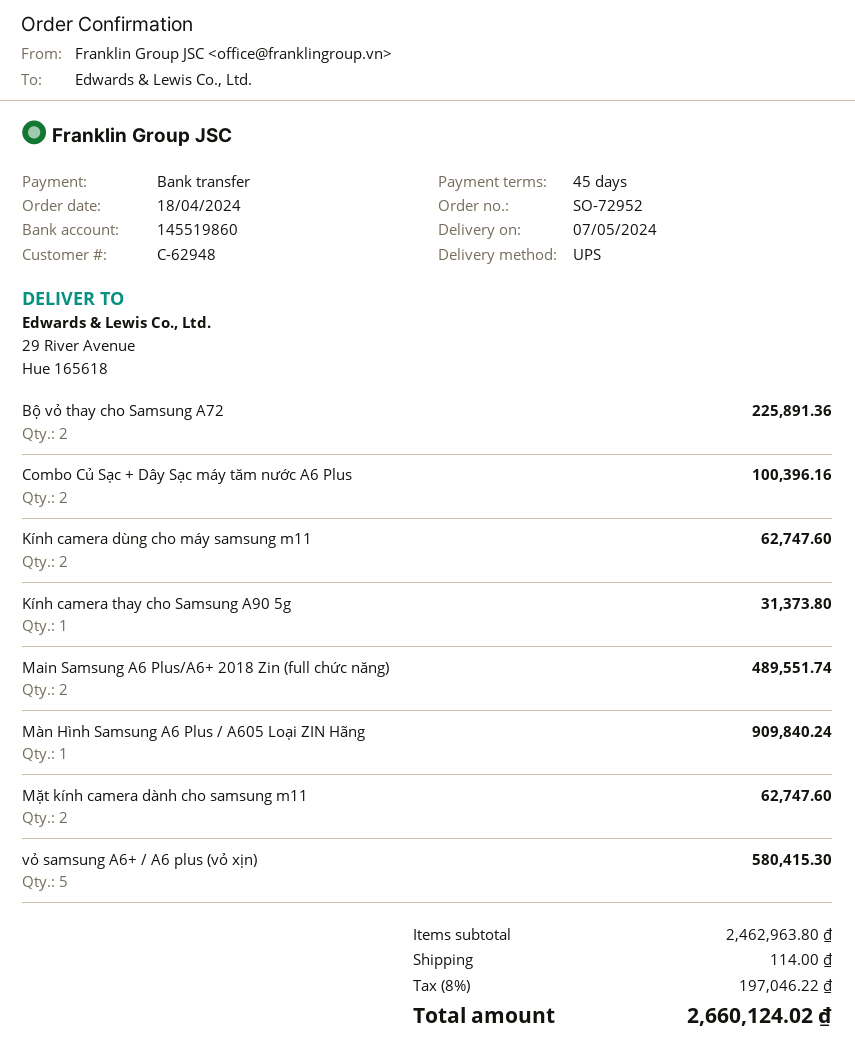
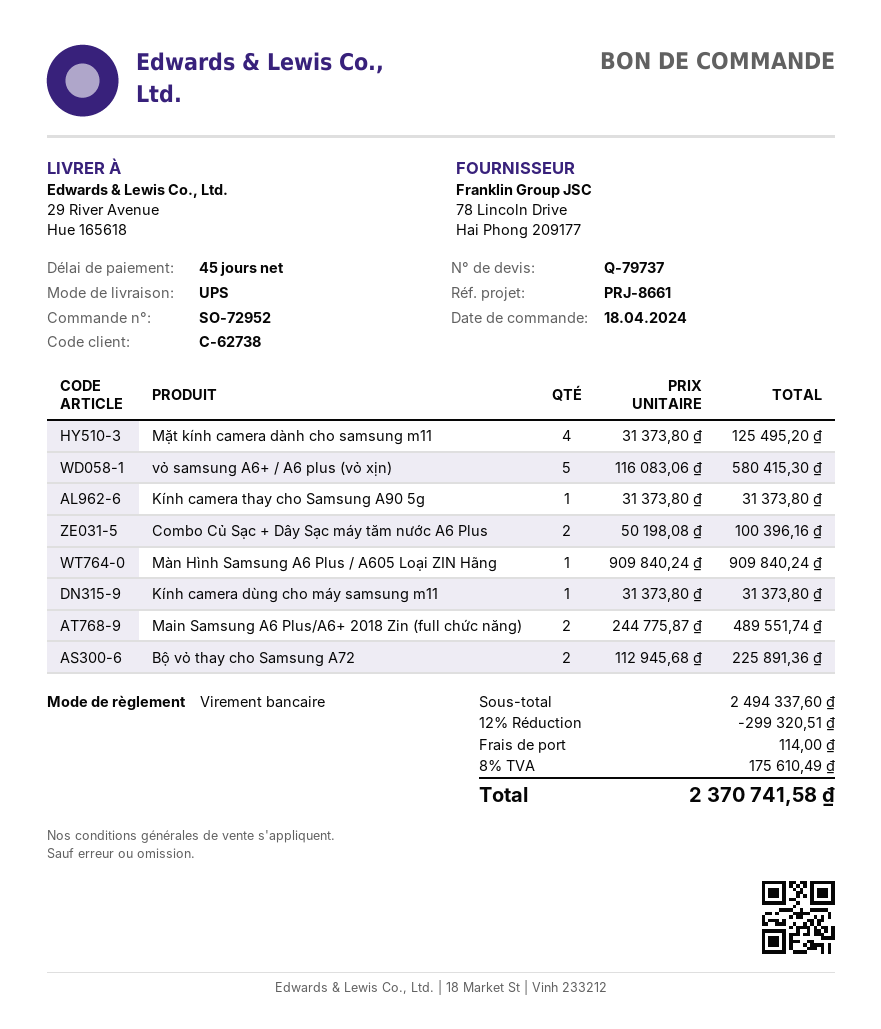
customer number: C-62948 -> C-62738
Kính camera dùng cho máy samsung m11: 2 for 62747.60 -> 1 for 31373.80
Mặt kính camera dành cho samsung m11: 2 for 62747.60 -> 4 for 125495.20
subtotal: 2462963.80 -> 2494337.60
discount: none -> 12% = 299320.51
tax: 8% = 197046.22 -> 8% = 175610.49
total: 2660124.02 -> 2370741.58

